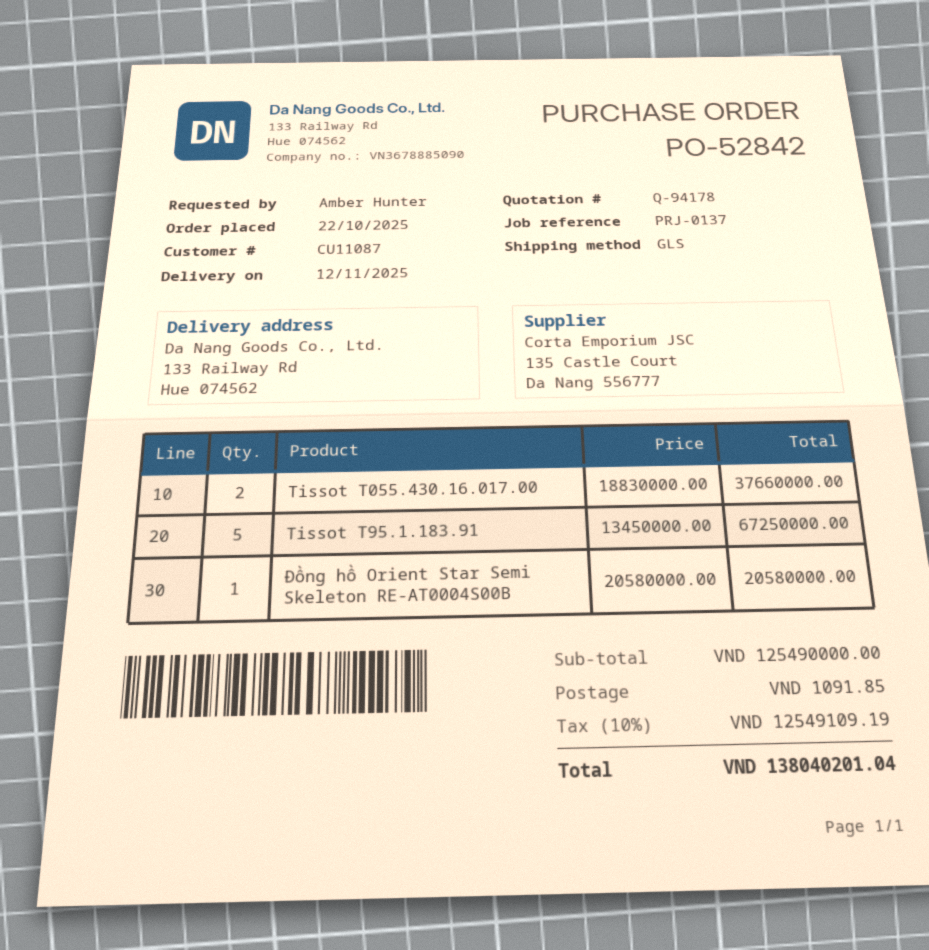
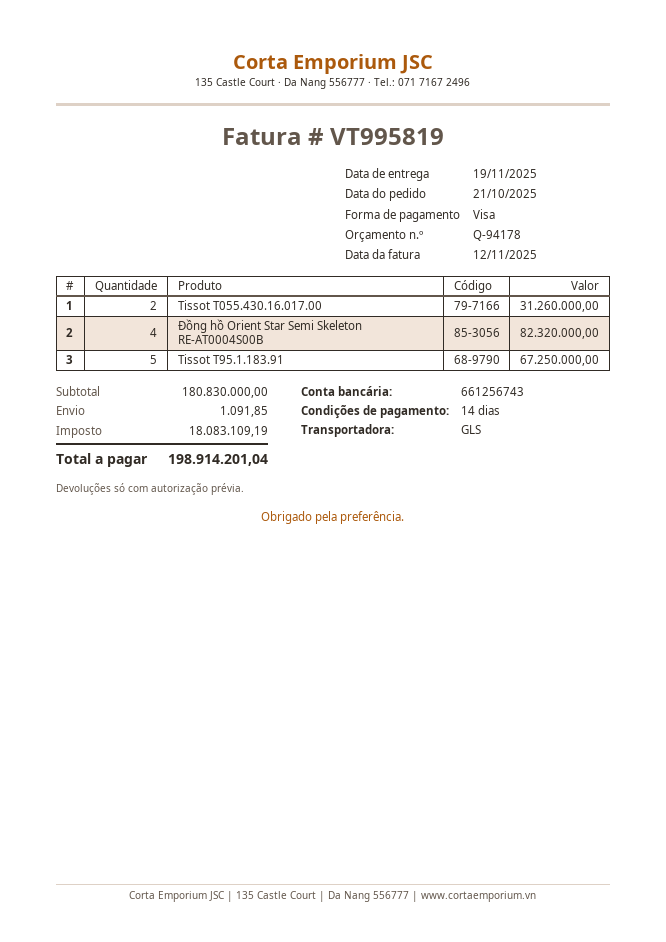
order date: 2025-10-22 -> 2025-10-21
delivery date: 2025-11-12 -> 2025-11-19
Tissot T055.430.16.017.00: 2 for 37660000.00 -> 2 for 31260000.00
Đồng hồ Orient Star Semi Skeleton RE-AT0004S00B: 1 for 20580000.00 -> 4 for 82320000.00
subtotal: 125490000.00 -> 180830000.00
tax: 12549109.19 -> 18083109.19
total: 138040201.04 -> 198914201.04

